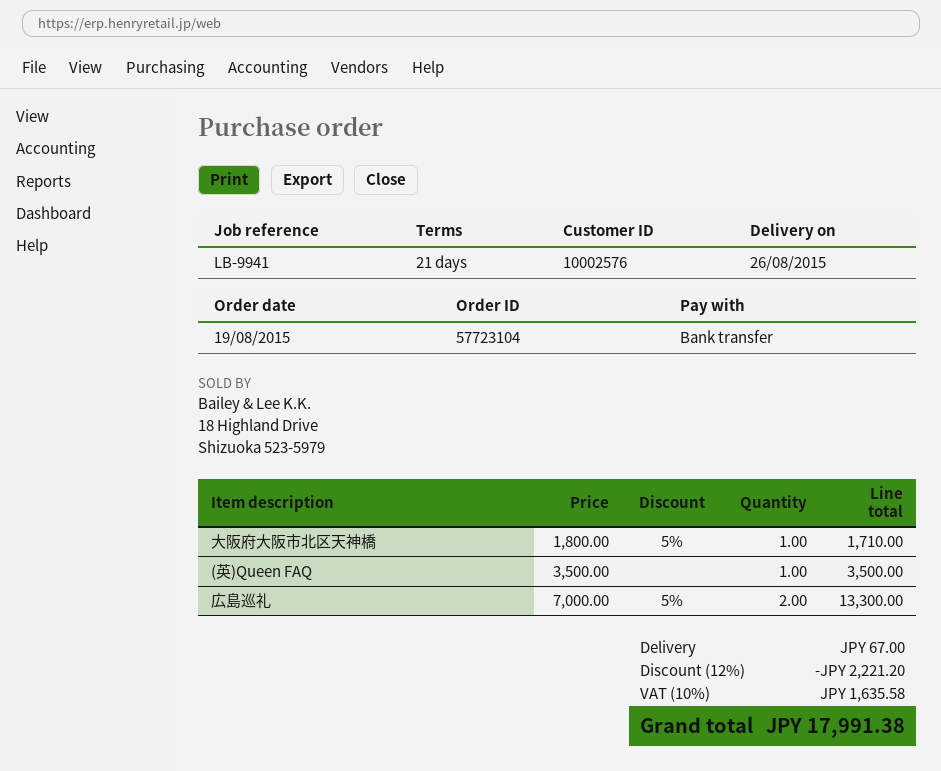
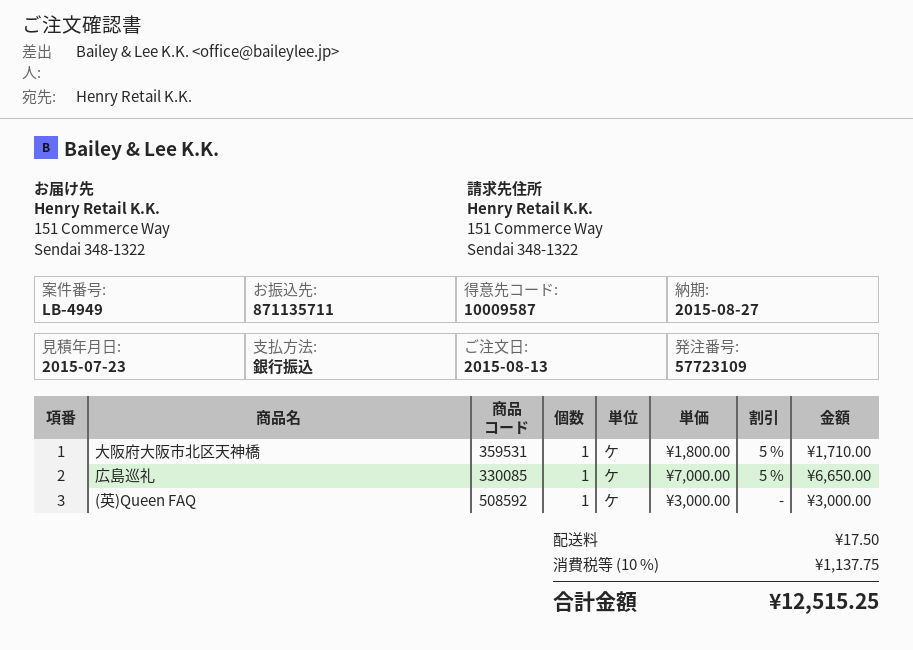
order number: 57723104 -> 57723109
order date: 2015-08-19 -> 2015-08-13
delivery date: 2015-08-26 -> 2015-08-27
customer number: 10002576 -> 10009587
reference: LB-9941 -> LB-4949
(英)Queen FAQ: 1 x 3500.00 = 3500.00 -> 1 x 3000.00 = 3000.00
広島巡礼: 2 x 7000.00 - 5% = 13300.00 -> 1 x 7000.00 - 5% = 6650.00
discount: 12% = 2221.20 -> none
shipping: 67.00 -> 17.50
tax: 10% = 1635.58 -> 10% = 1137.75
total: 17991.38 -> 12515.25

